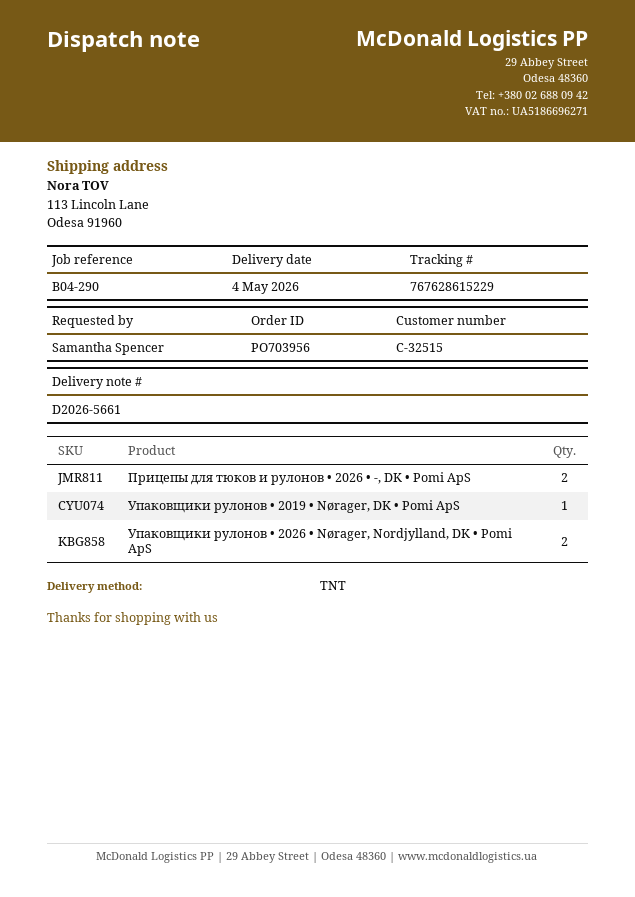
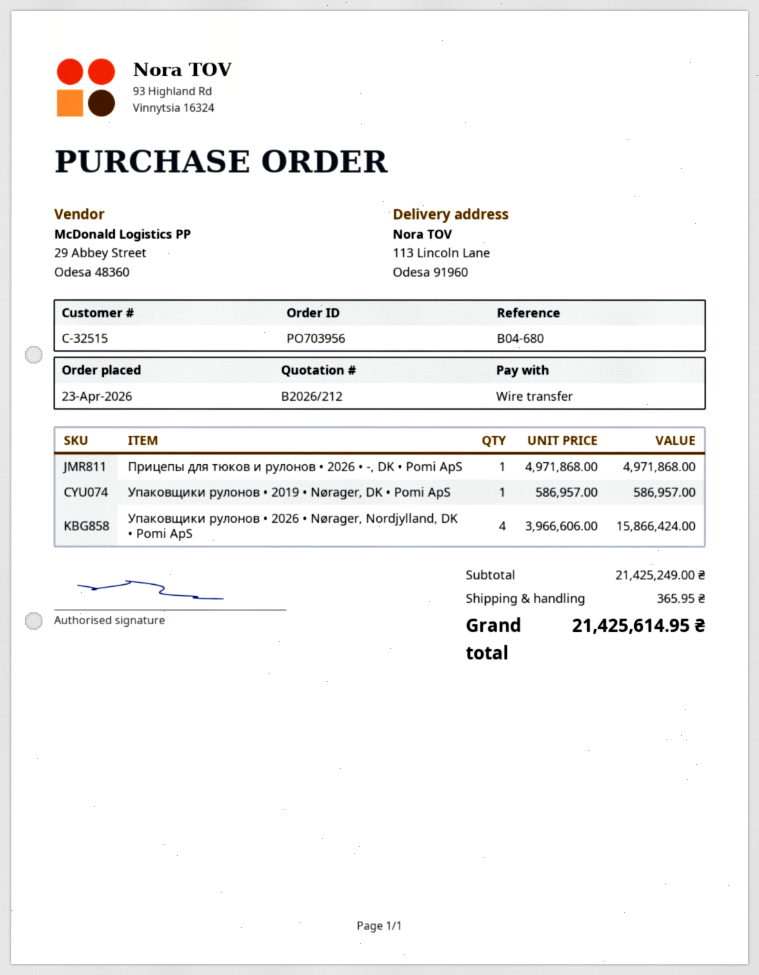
reference: B04-290 -> B04-680
Прицепы для тюков и рулонов • 2026 • -, DK • Pomi ApS: 2 -> 1
Упаковщики рулонов • 2026 • Nørager, Nordjylland, DK • Pomi ApS: 2 -> 4

